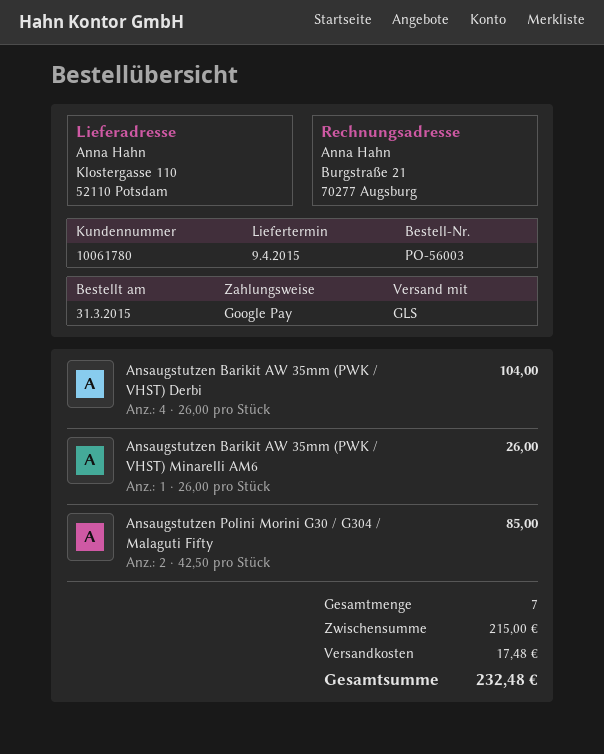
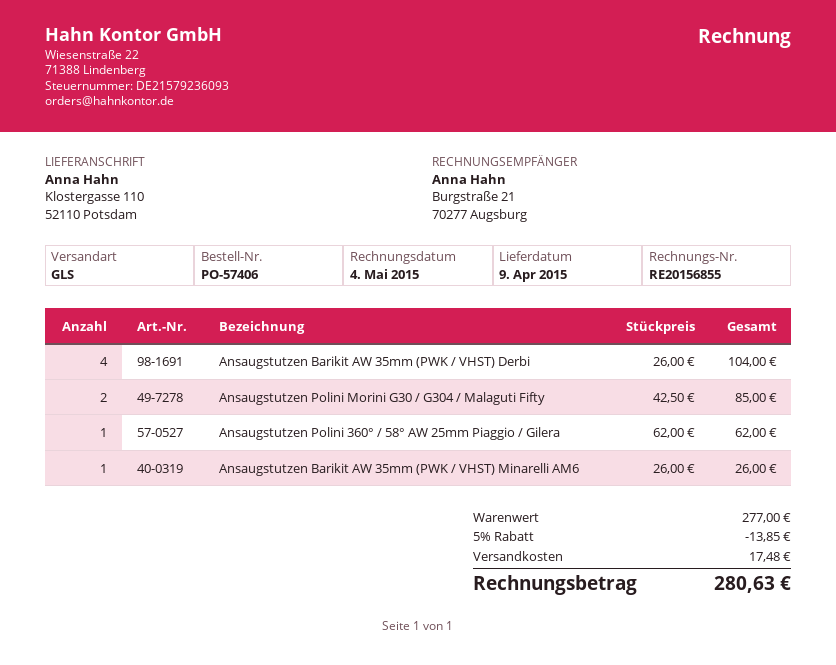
order number: PO-56003 -> PO-57406
Ansaugstutzen Polini 360° / 58° AW 25mm Piaggio / Gilera: none -> 1 x 62.00 = 62.00
subtotal: 215.00 -> 277.00
discount: none -> 5% = 13.85
total: 232.48 -> 280.63

